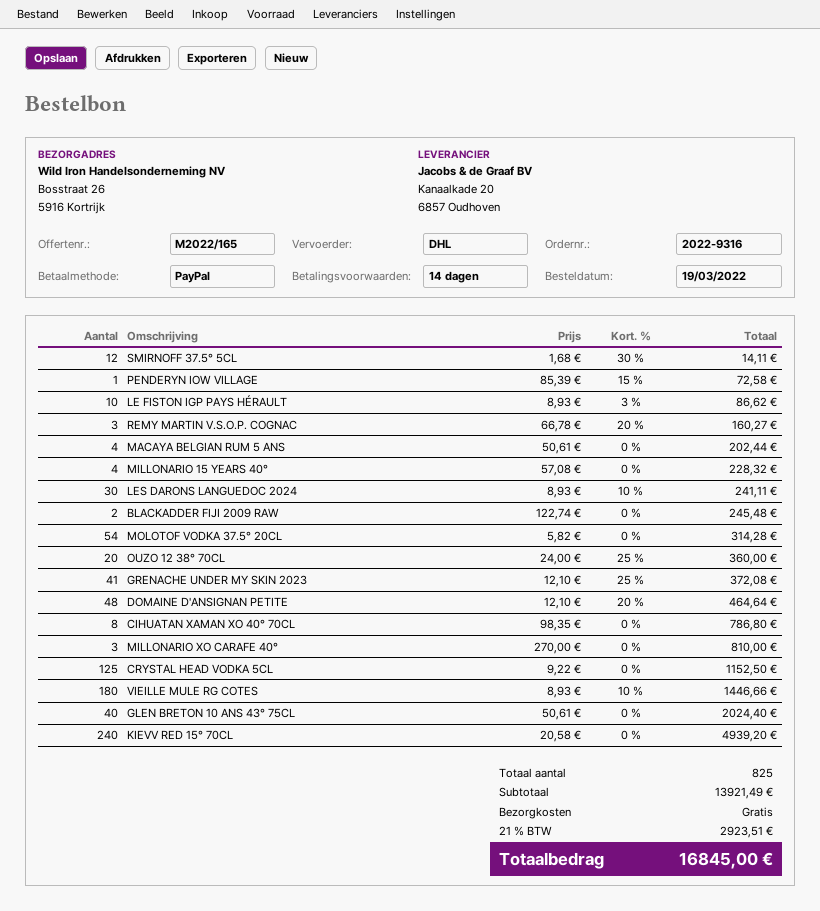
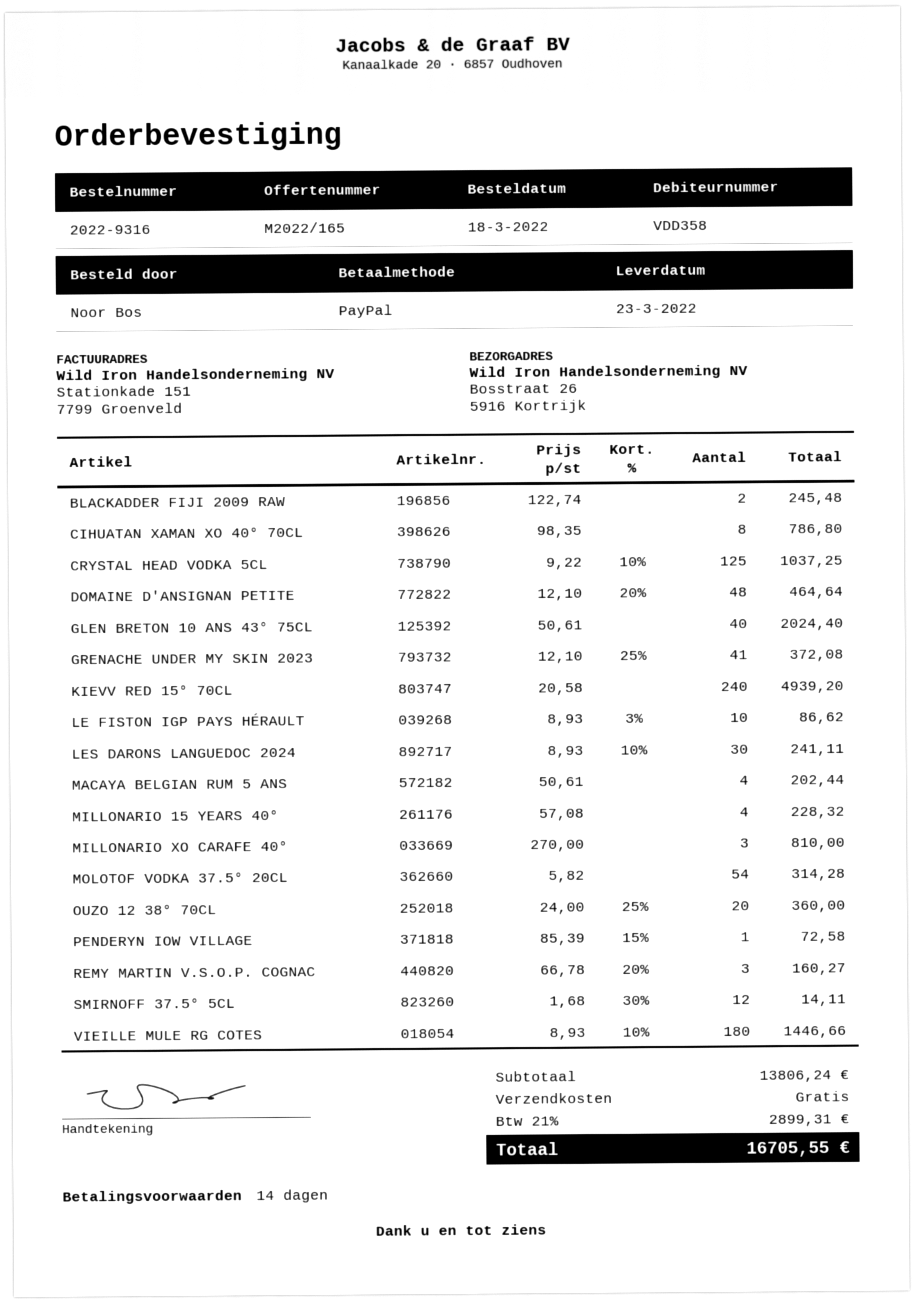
order date: 2022-03-19 -> 2022-03-18
CRYSTAL HEAD VODKA 5CL: 125 x 9.22 = 1152.50 -> 125 x 9.22 - 10% = 1037.25
subtotal: 13921.49 -> 13806.24
tax: 21% = 2923.51 -> 21% = 2899.31
total: 16845.00 -> 16705.55

